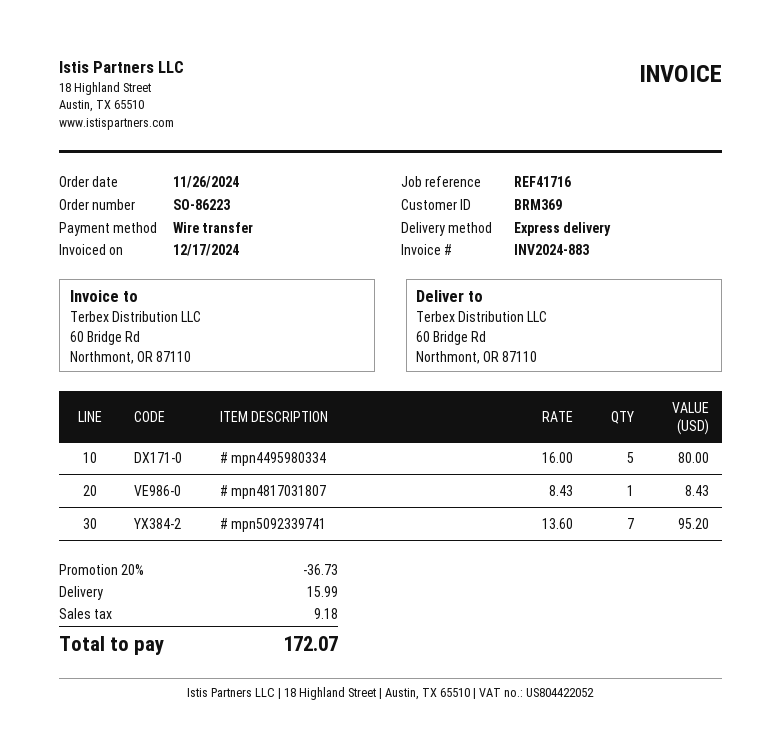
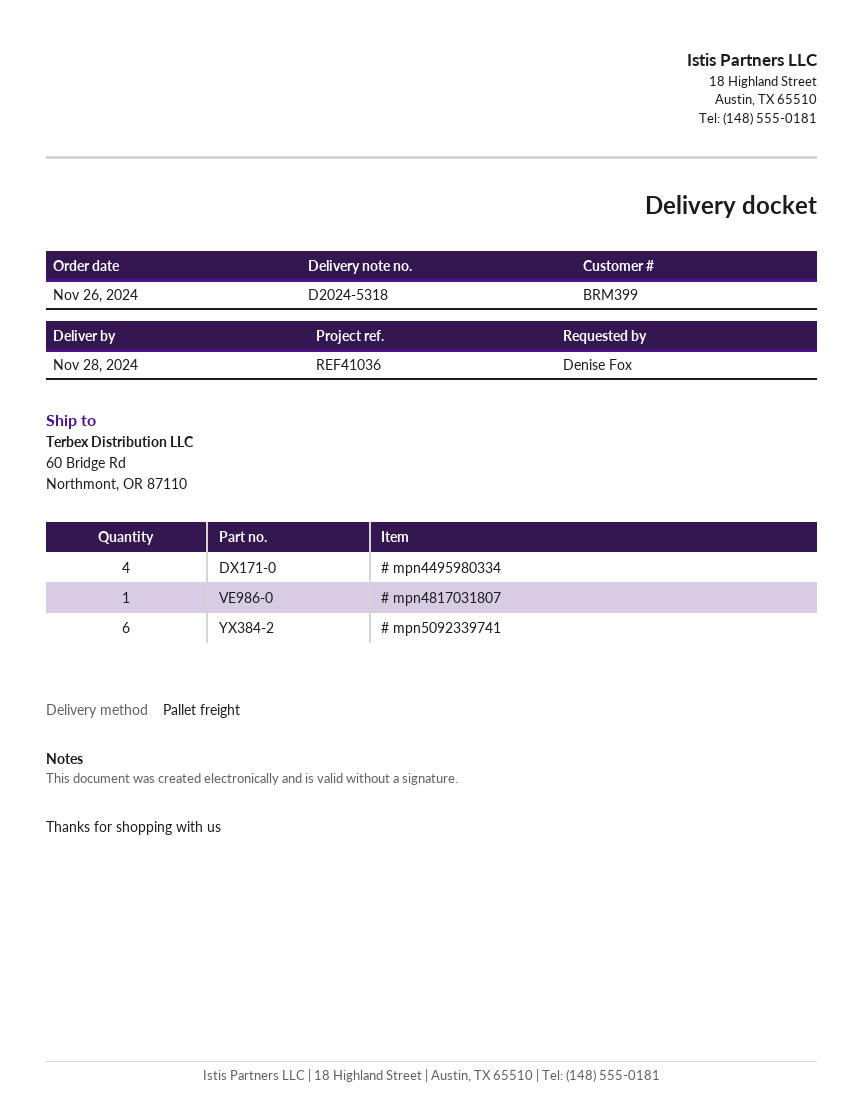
customer number: BRM369 -> BRM399
reference: REF41716 -> REF41036
shipping method: express -> pallet freight
# mpn4495980334: 5 -> 4
# mpn5092339741: 7 -> 6

